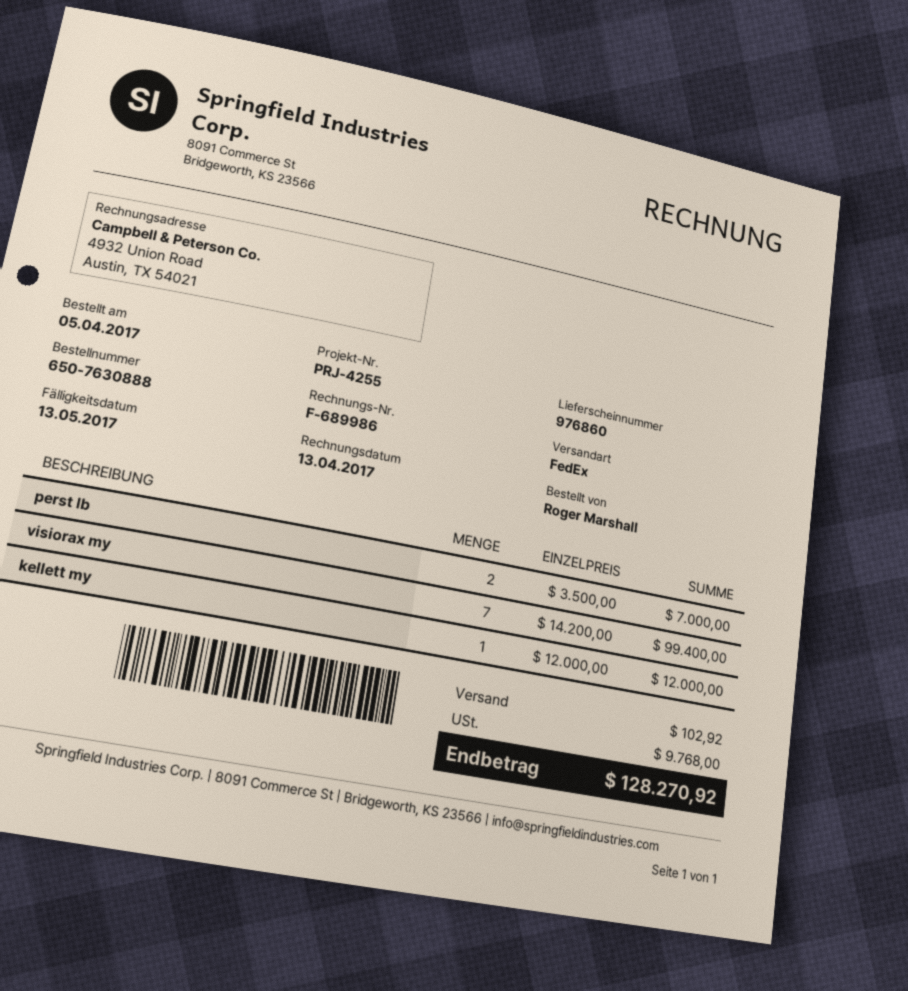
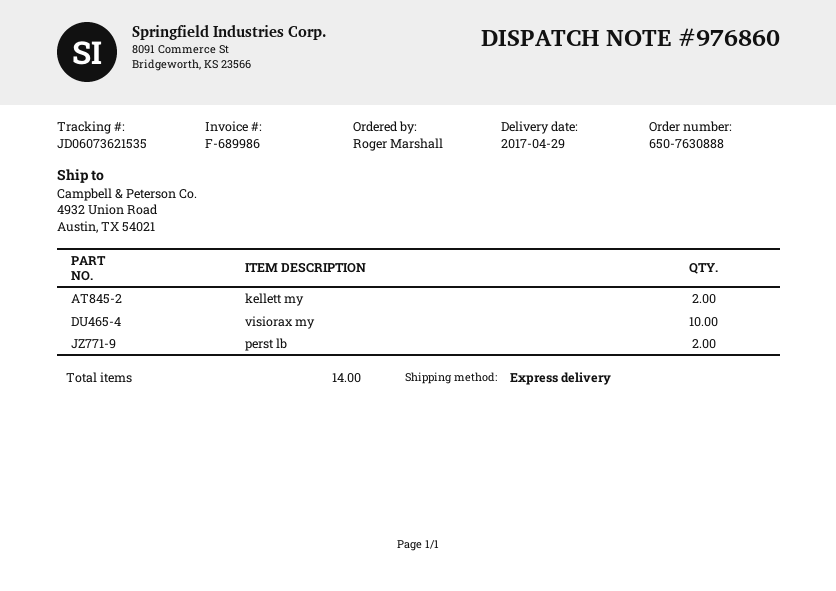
shipping method: FedEx -> express
visiorax my: 7 -> 10
kellett my: 1 -> 2

